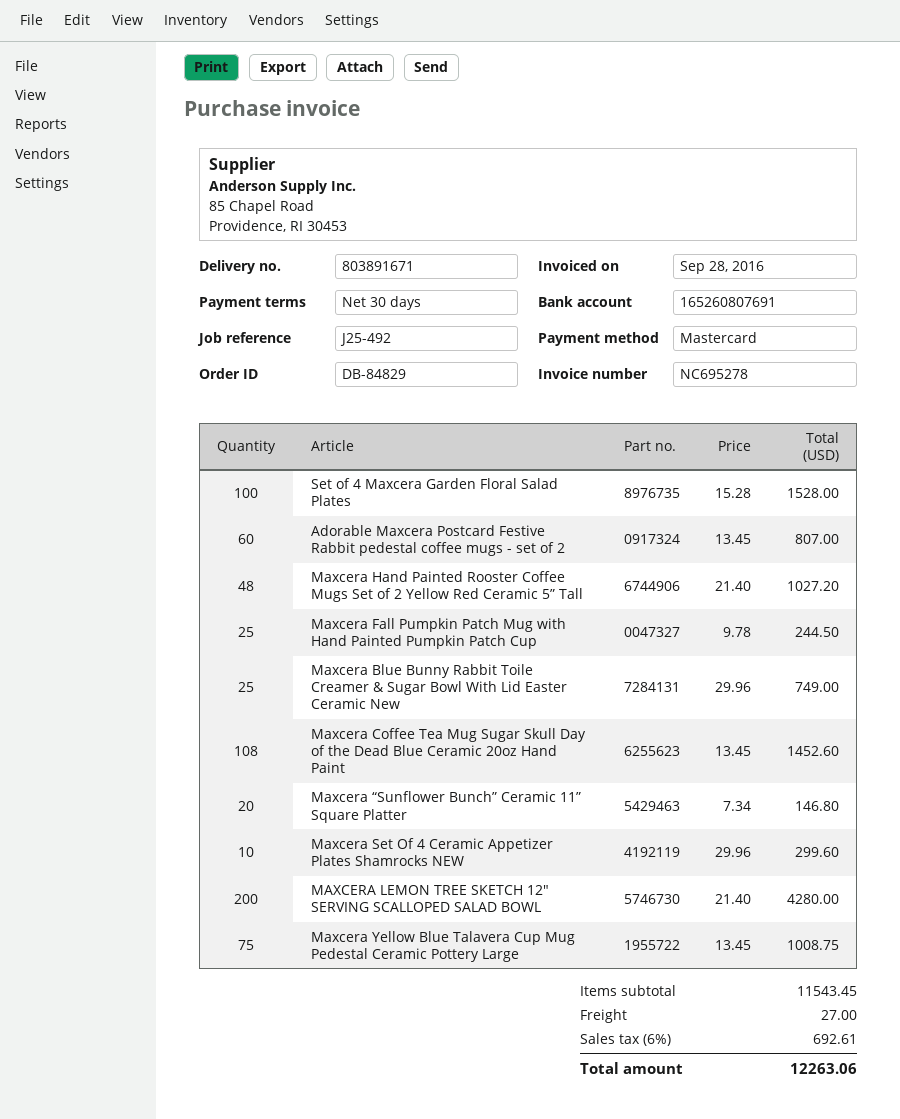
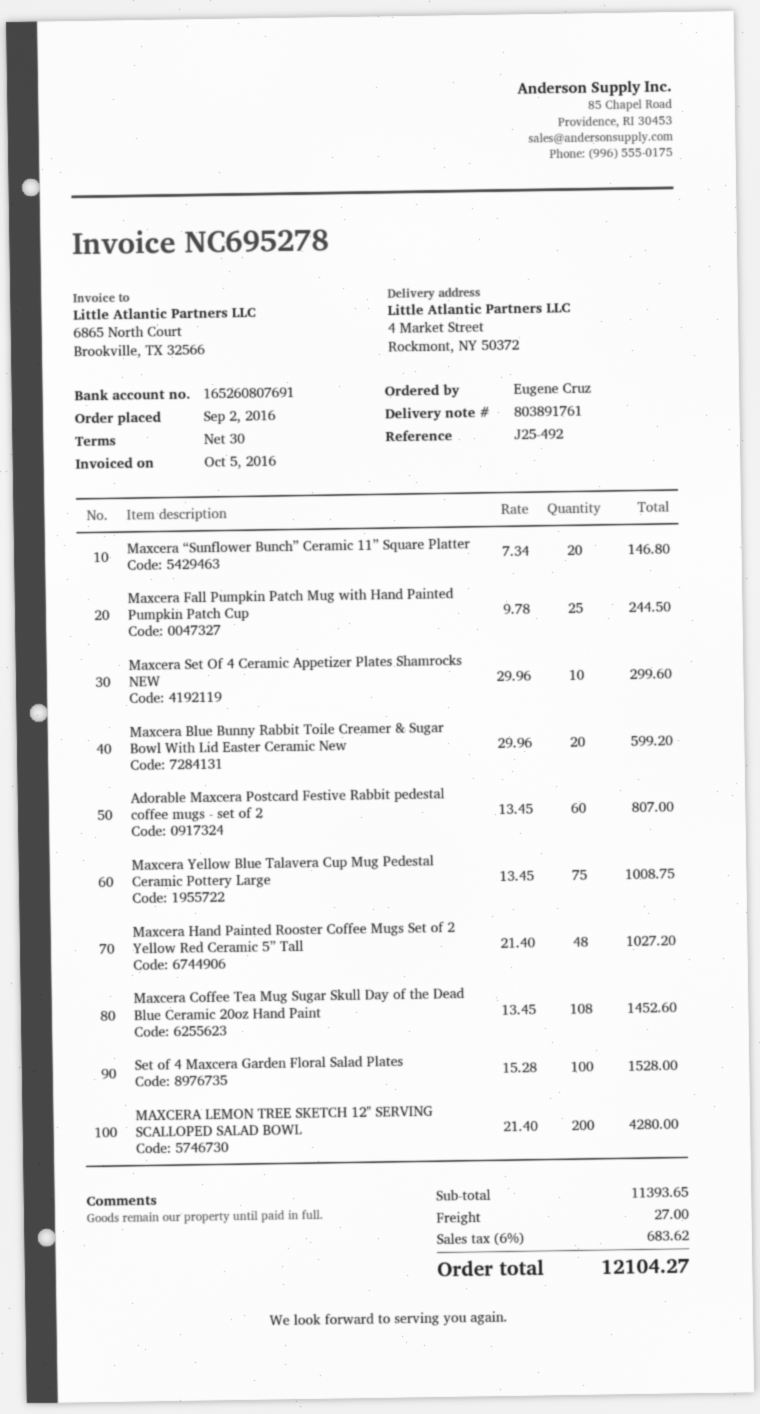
delivery note number: 803891671 -> 803891761
invoice date: 2016-09-28 -> 2016-10-05
Maxcera Blue Bunny Rabbit Toile Creamer & Sugar Bowl With Lid Easter Ceramic New: 25 x 29.96 = 749.00 -> 20 x 29.96 = 599.20
subtotal: 11543.45 -> 11393.65
tax: 6% = 692.61 -> 6% = 683.62
total: 12263.06 -> 12104.27

